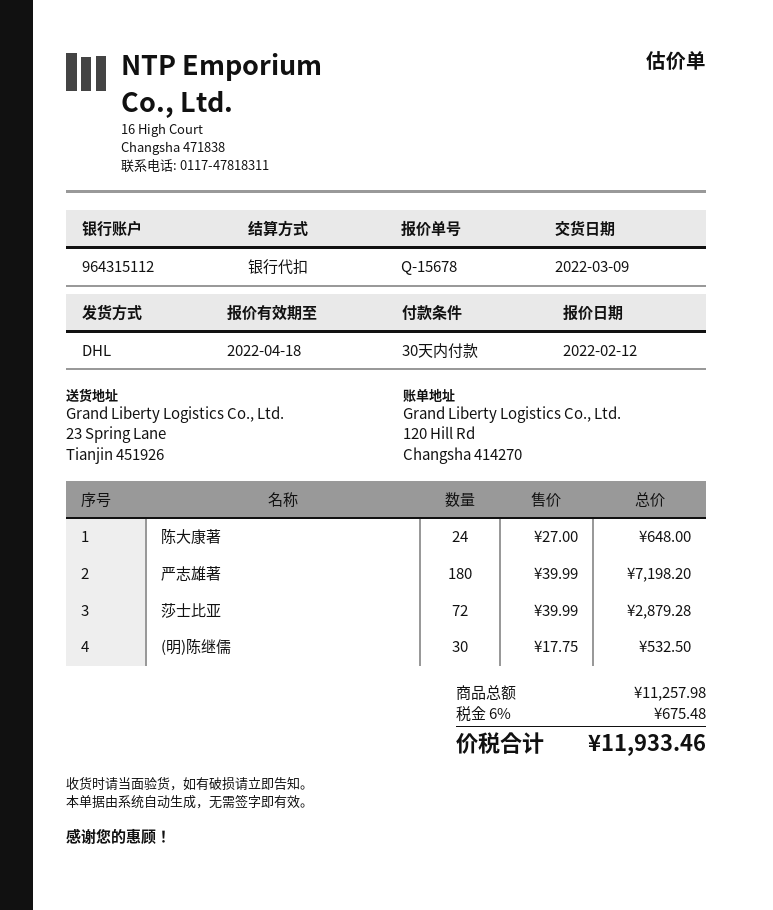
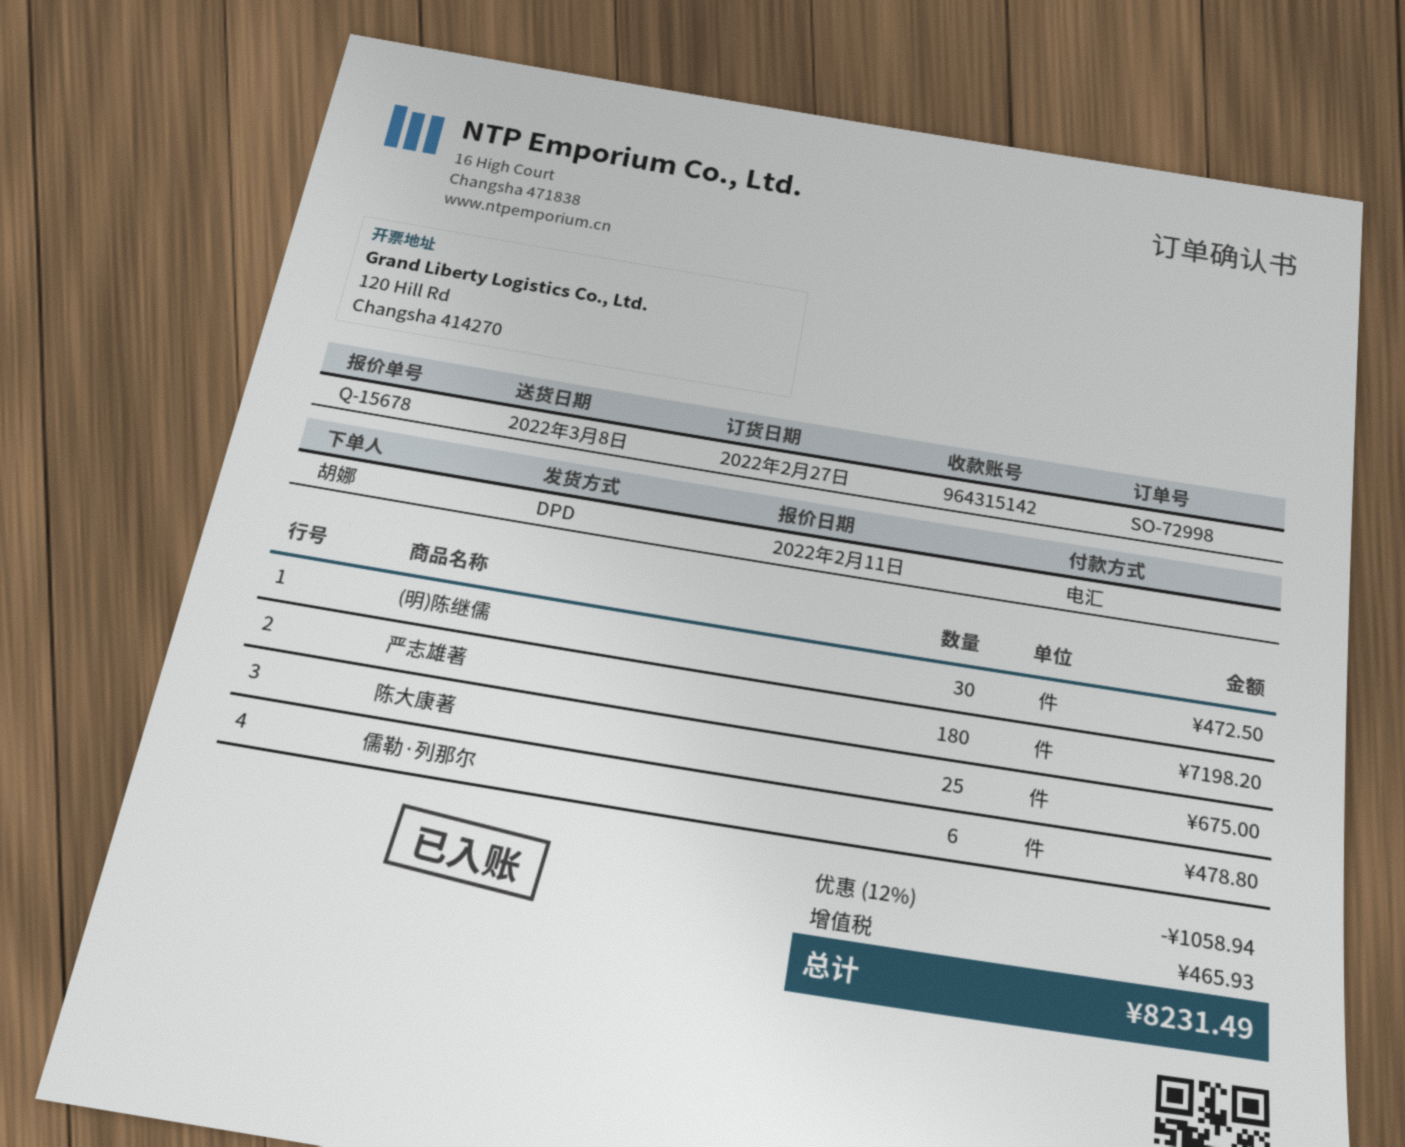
quote date: 2022-02-12 -> 2022-02-11
delivery date: 2022-03-09 -> 2022-03-08
payment method: direct debit -> bank transfer
bank account: 964315112 -> 964315142
shipping method: DHL -> DPD
陈大康著: 24 for 648.00 -> 25 for 675.00
莎士比亚: 72 for 2879.28 -> none
(明)陈继儒: 30 for 532.50 -> 30 for 472.50
儒勒·列那尔: none -> 6 for 478.80
discount: none -> 12% = 1058.94
tax: 675.48 -> 465.93
total: 11933.46 -> 8231.49

